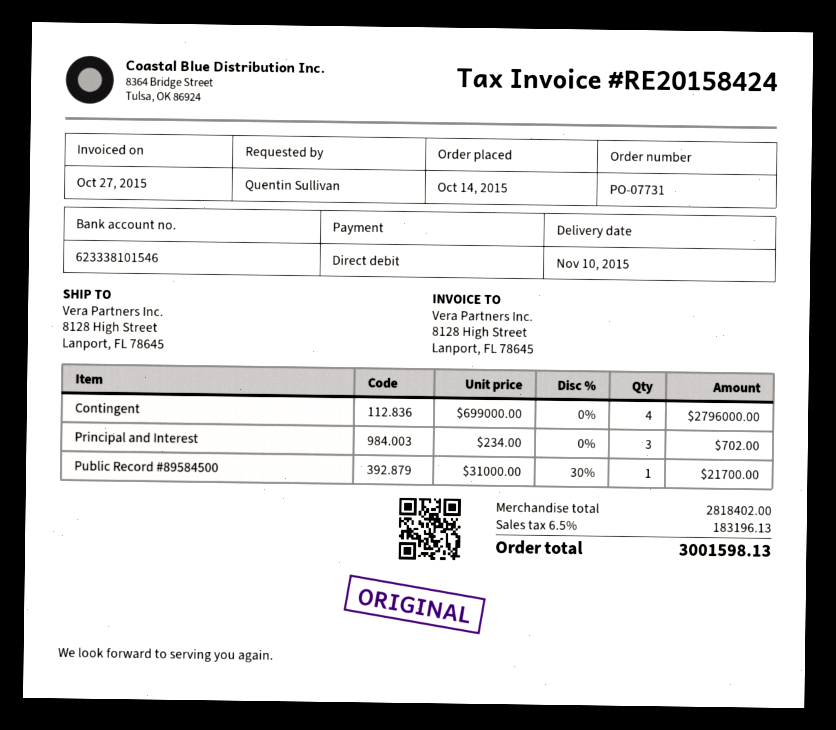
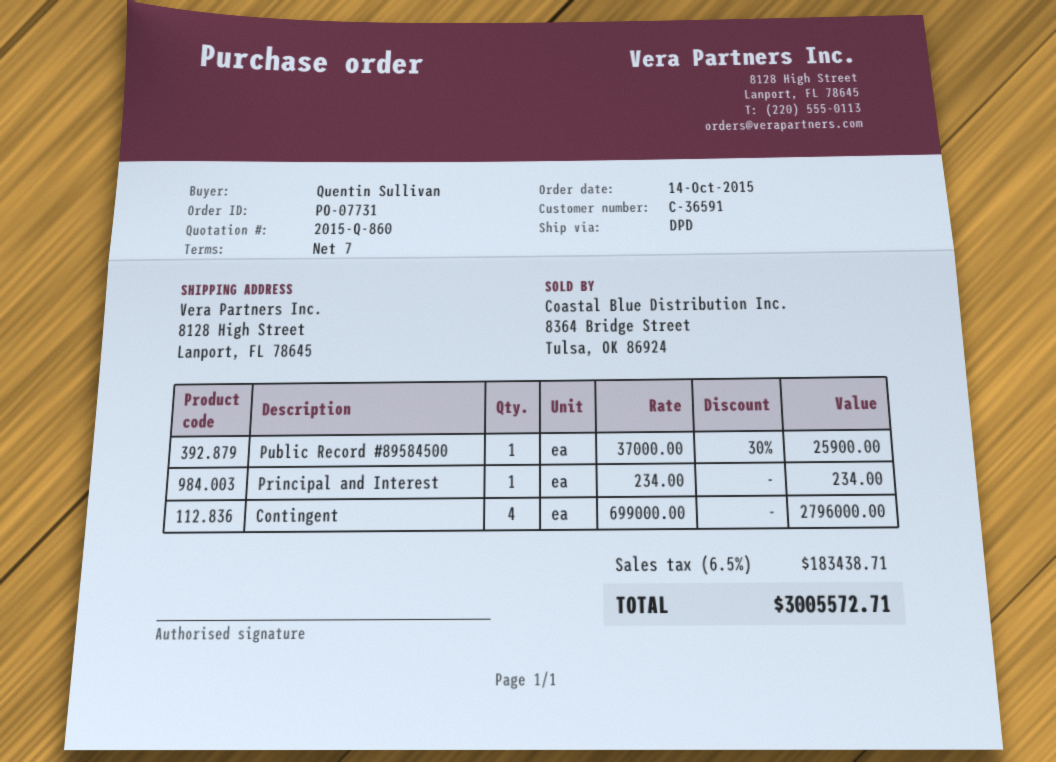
Principal and Interest: 3 x 234.00 = 702.00 -> 1 x 234.00 = 234.00
Public Record #89584500: 1 x 31000.00 - 30% = 21700.00 -> 1 x 37000.00 - 30% = 25900.00
tax: 6.5% = 183196.13 -> 6.5% = 183438.71
total: 3001598.13 -> 3005572.71

